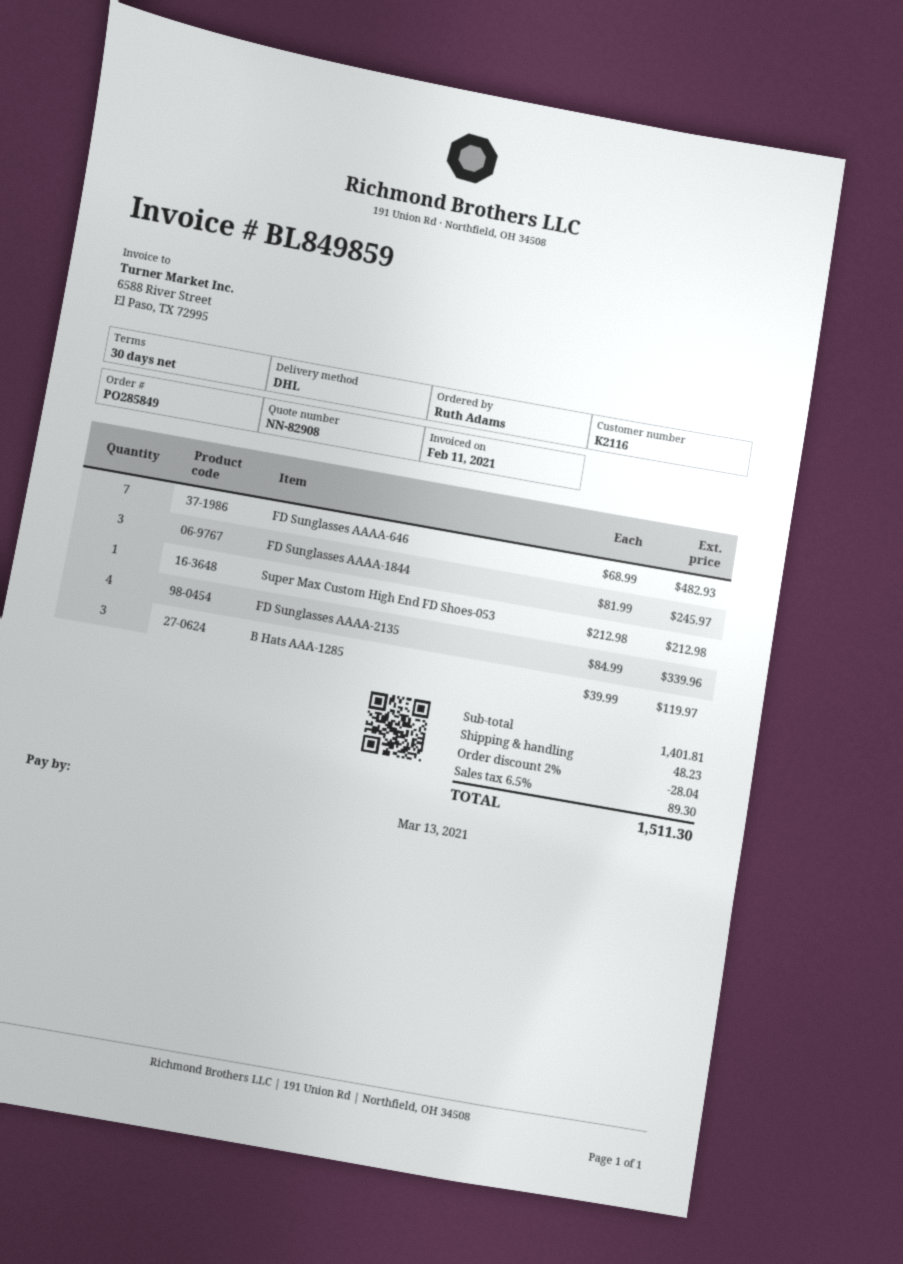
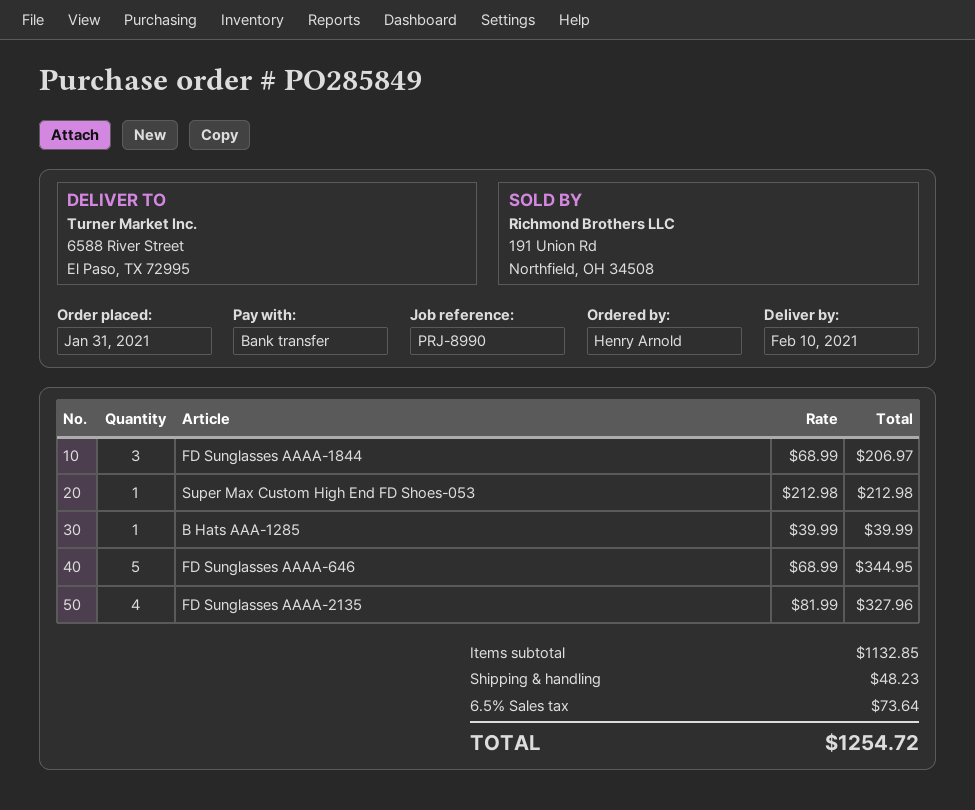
ordered by: Ruth Adams -> Henry Arnold
FD Sunglasses AAAA-646: 7 x 68.99 = 482.93 -> 5 x 68.99 = 344.95
FD Sunglasses AAAA-1844: 3 x 81.99 = 245.97 -> 3 x 68.99 = 206.97
FD Sunglasses AAAA-2135: 4 x 84.99 = 339.96 -> 4 x 81.99 = 327.96
B Hats AAA-1285: 3 x 39.99 = 119.97 -> 1 x 39.99 = 39.99
subtotal: 1401.81 -> 1132.85
discount: 2% = 28.04 -> none
tax: 6.5% = 89.30 -> 6.5% = 73.64
total: 1511.30 -> 1254.72

